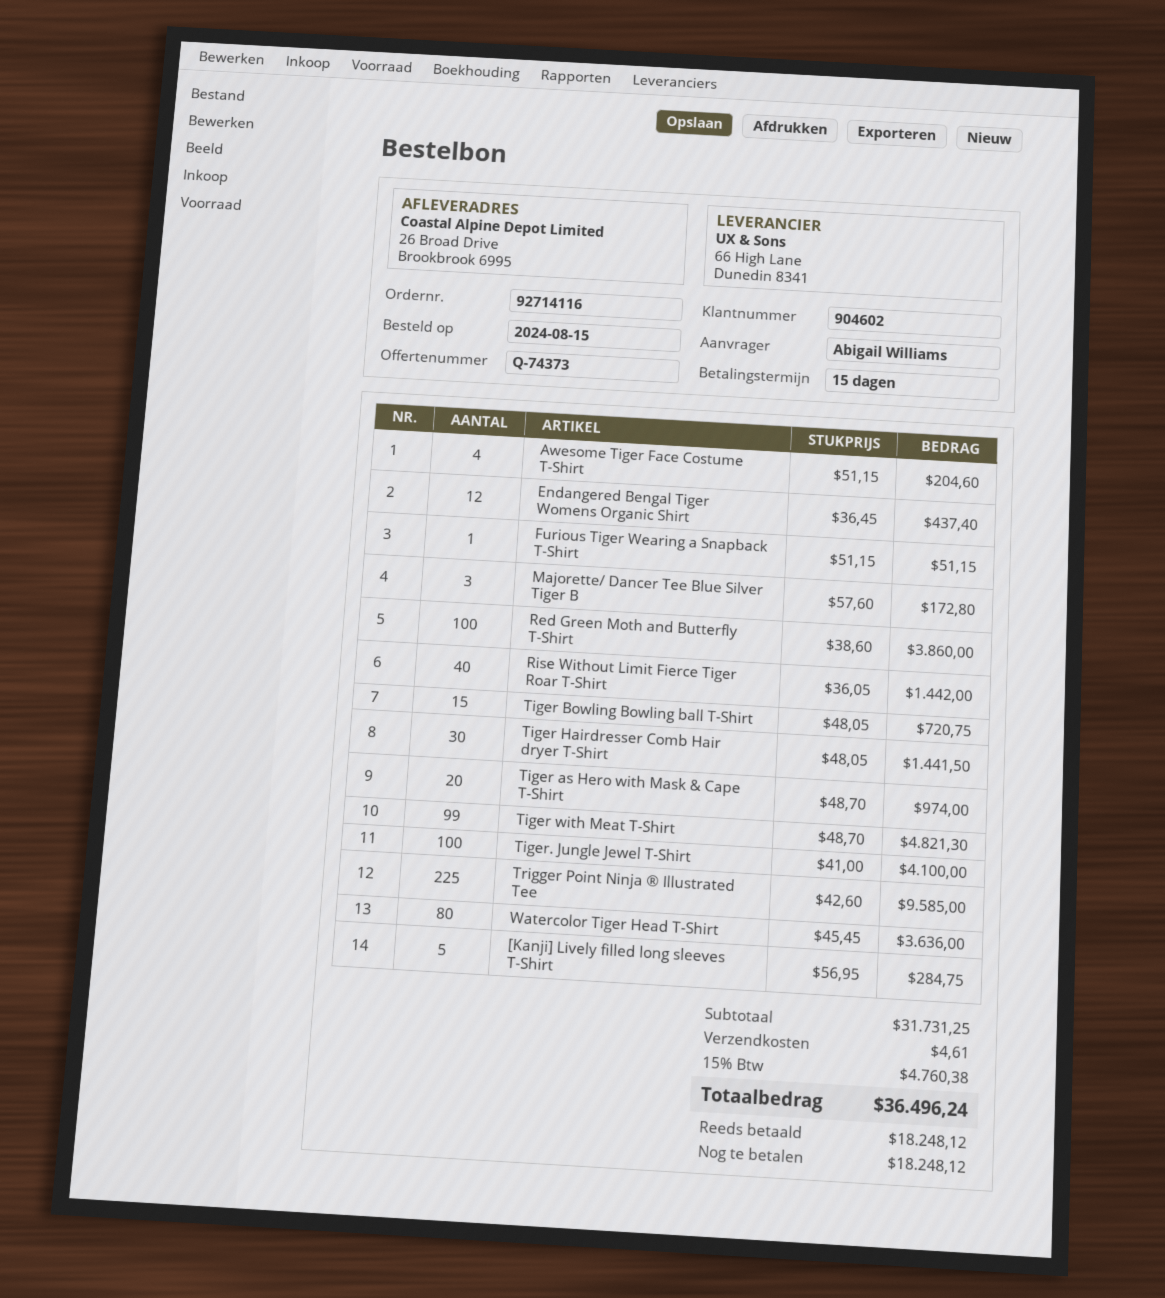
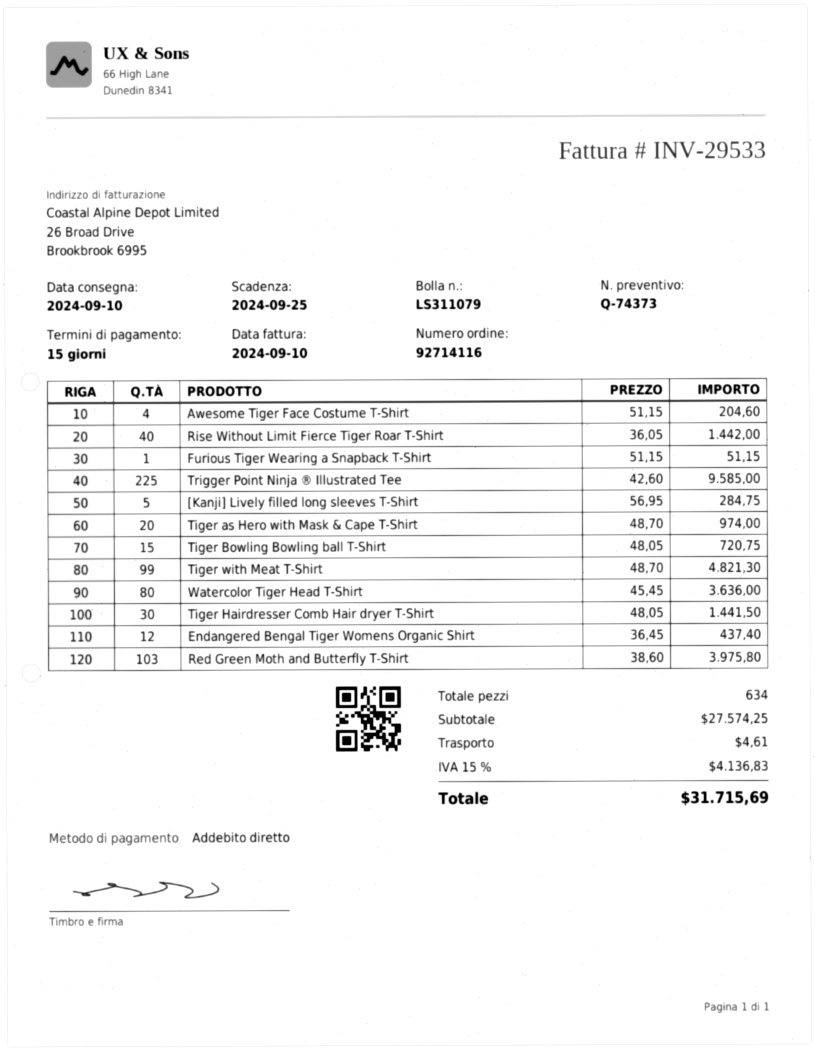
Majorette/ Dancer Tee Blue Silver Tiger B: 3 x 57.60 = 172.80 -> none
Red Green Moth and Butterfly T-Shirt: 100 x 38.60 = 3860.00 -> 103 x 38.60 = 3975.80
Tiger. Jungle Jewel T-Shirt: 100 x 41.00 = 4100.00 -> none
subtotal: 31731.25 -> 27574.25
tax: 15% = 4760.38 -> 15% = 4136.83
total: 36496.24 -> 31715.69

